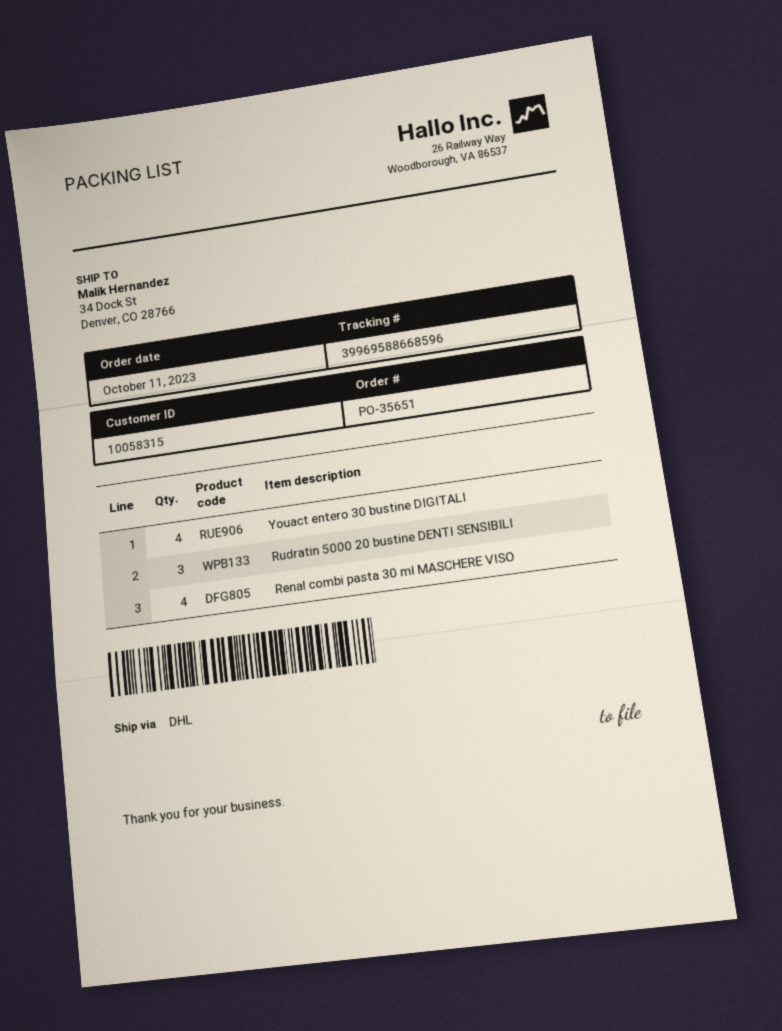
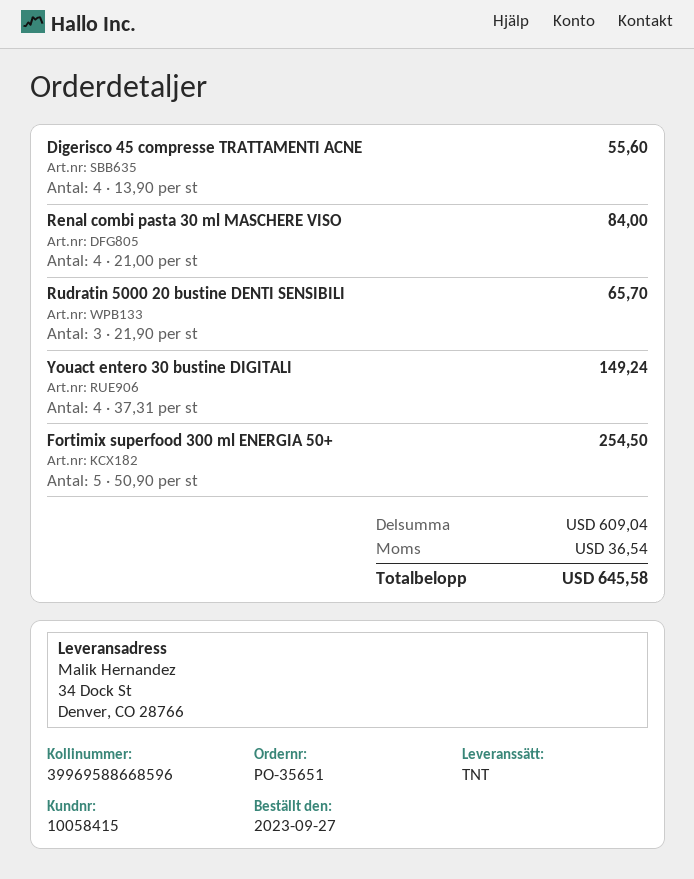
order date: 2023-10-11 -> 2023-09-27
customer number: 10058315 -> 10058415
shipping method: DHL -> TNT
Digerisco 45 compresse TRATTAMENTI ACNE: none -> 4
Fortimix superfood 300 ml ENERGIA 50+: none -> 5

